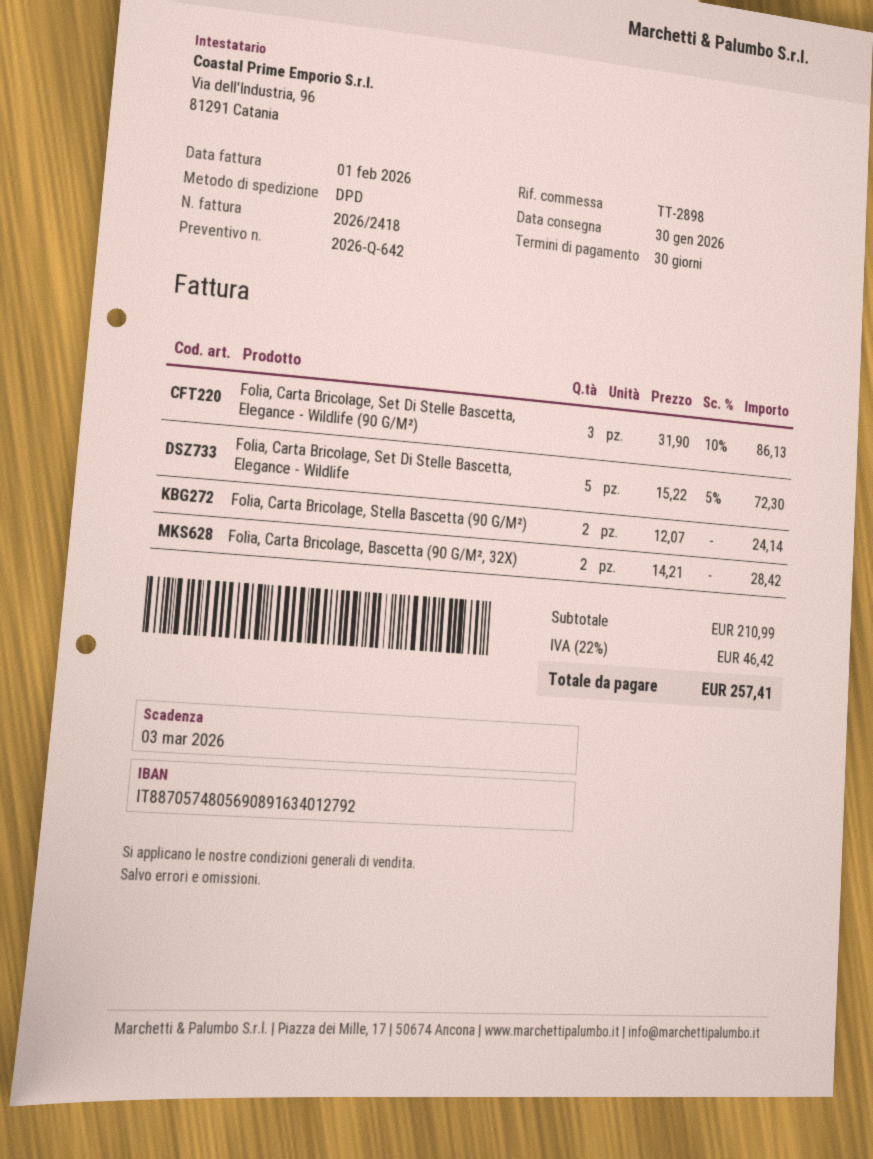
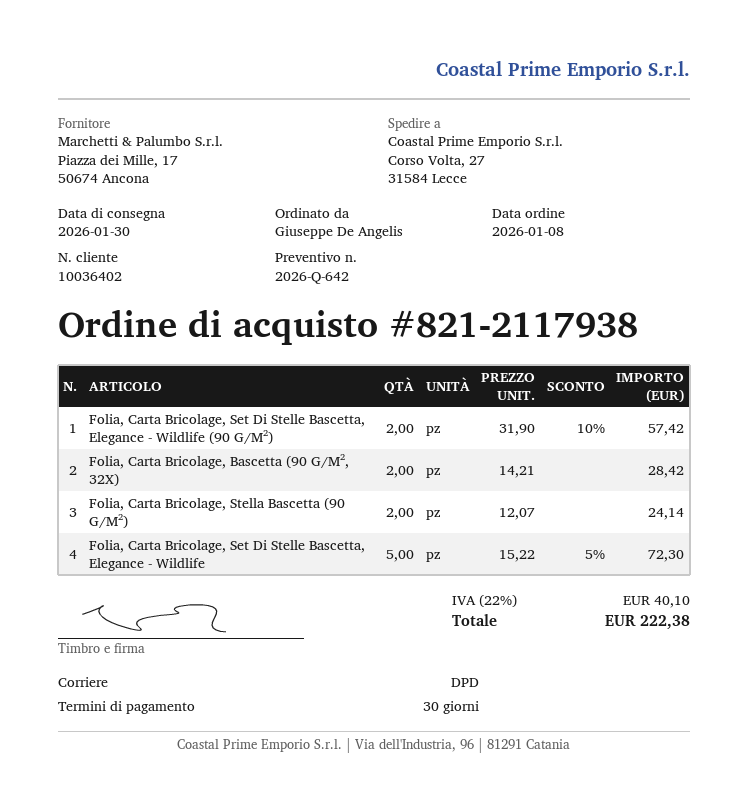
Folia, Carta Bricolage, Set Di Stelle Bascetta, Elegance - Wildlife (90 G/M²): 3 x 31.90 - 10% = 86.13 -> 2 x 31.90 - 10% = 57.42
tax: 22% = 46.42 -> 22% = 40.10
total: 257.41 -> 222.38

